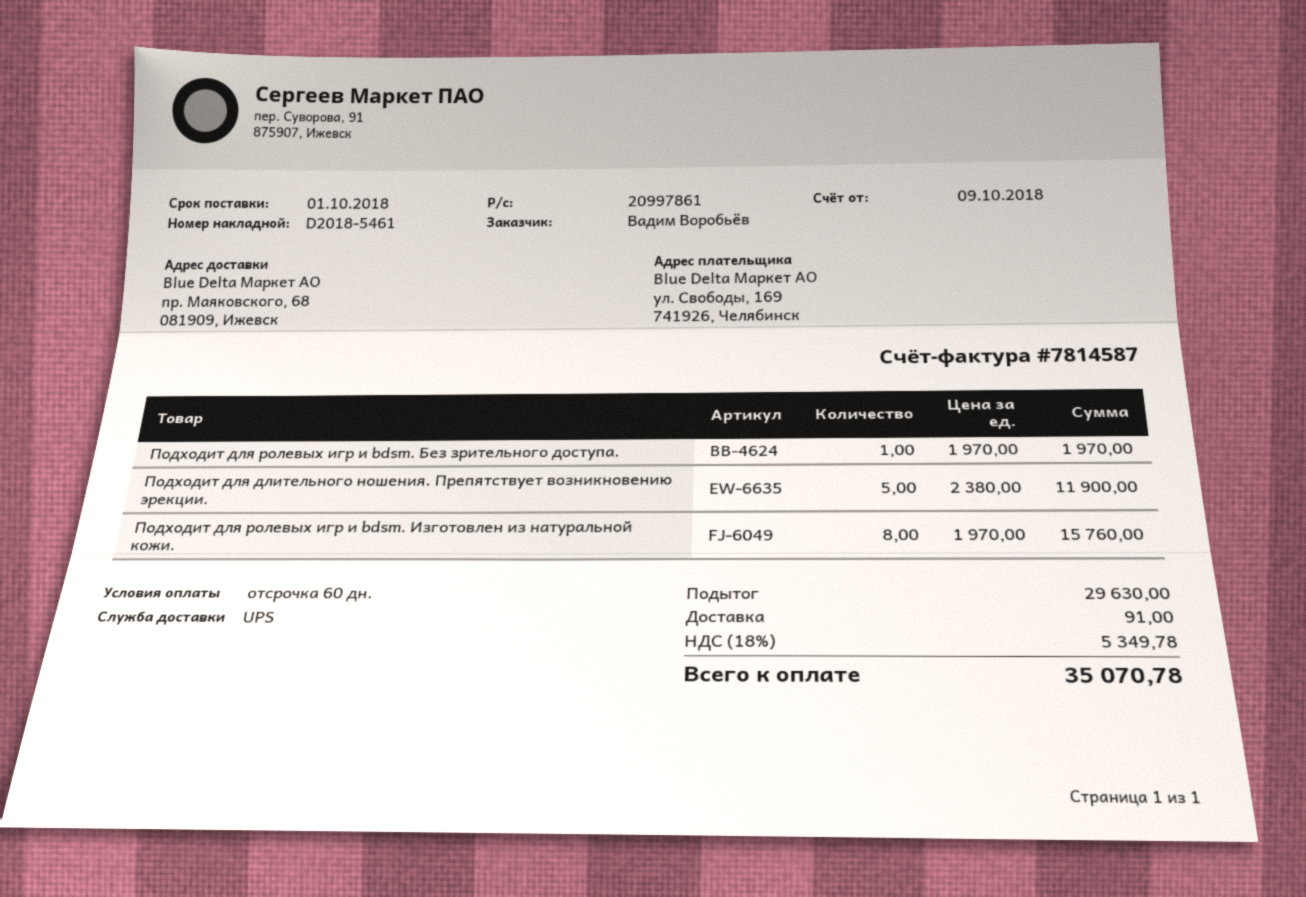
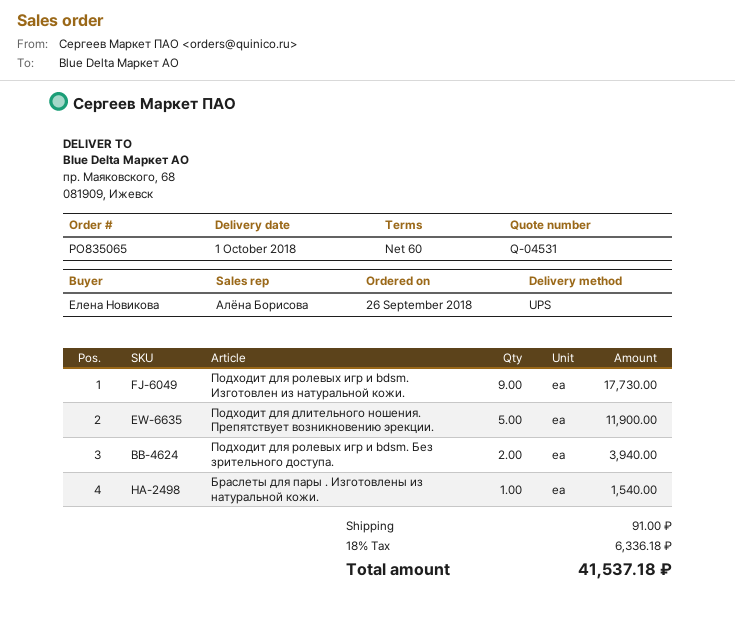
ordered by: Вадим Воробьёв -> Елена Новикова
Подходит для ролевых игр и bdsm. Без зрительного доступа.: 1 for 1970.00 -> 2 for 3940.00
Подходит для ролевых игр и bdsm. Изготовлен из натуральной кожи.: 8 for 15760.00 -> 9 for 17730.00
Браслеты для пары . Изготовлены из натуральной кожи.: none -> 1 for 1540.00
tax: 18% = 5349.78 -> 18% = 6336.18
total: 35070.78 -> 41537.18

